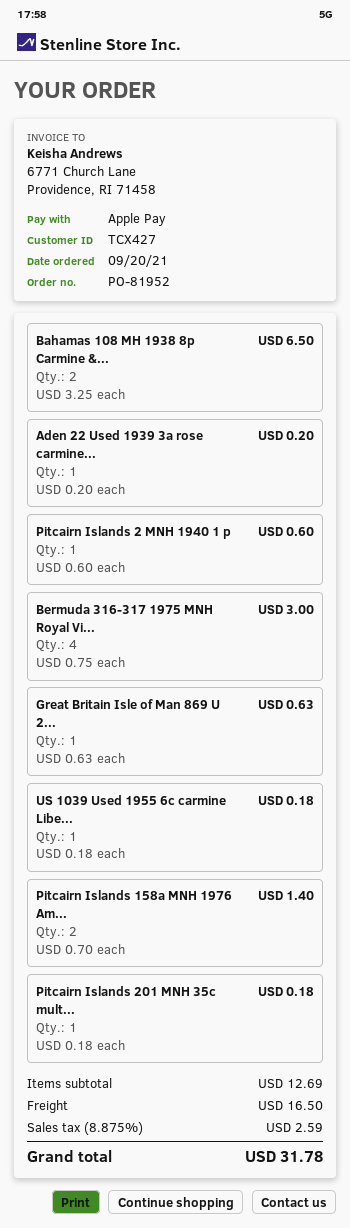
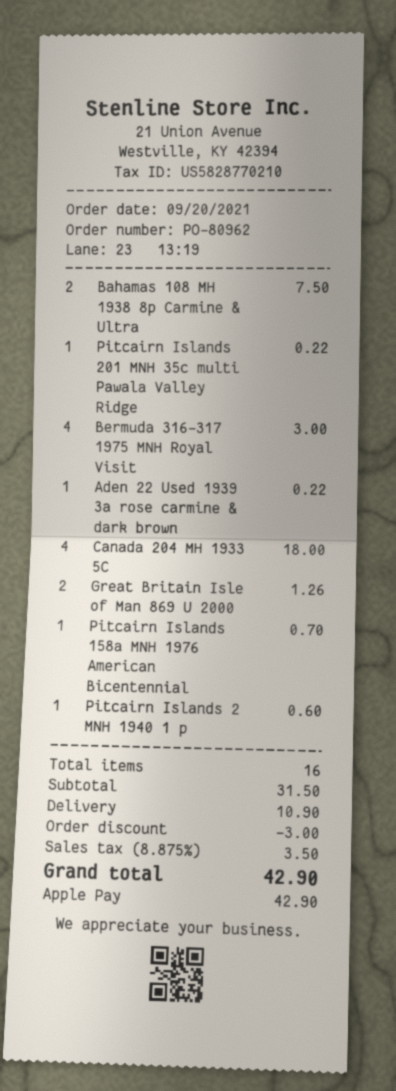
order number: PO-81952 -> PO-80962
Bahamas 108 MH 1938 8p Carmine &...: 2 for 6.50 -> 2 for 7.50
Aden 22 Used 1939 3a rose carmine...: 1 for 0.20 -> 1 for 0.22
Great Britain Isle of Man 869 U 2...: 1 for 0.63 -> 2 for 1.26
US 1039 Used 1955 6c carmine Libe...: 1 for 0.18 -> none
Pitcairn Islands 158a MNH 1976 Am...: 2 for 1.40 -> 1 for 0.70
Pitcairn Islands 201 MNH 35c mult...: 1 for 0.18 -> 1 for 0.22
Canada 204 MH 1933 5C: none -> 4 for 18.00
subtotal: 12.69 -> 31.50
discount: none -> 3.00
shipping: 16.50 -> 10.90
tax: 8.875% = 2.59 -> 8.875% = 3.50
total: 31.78 -> 42.90

